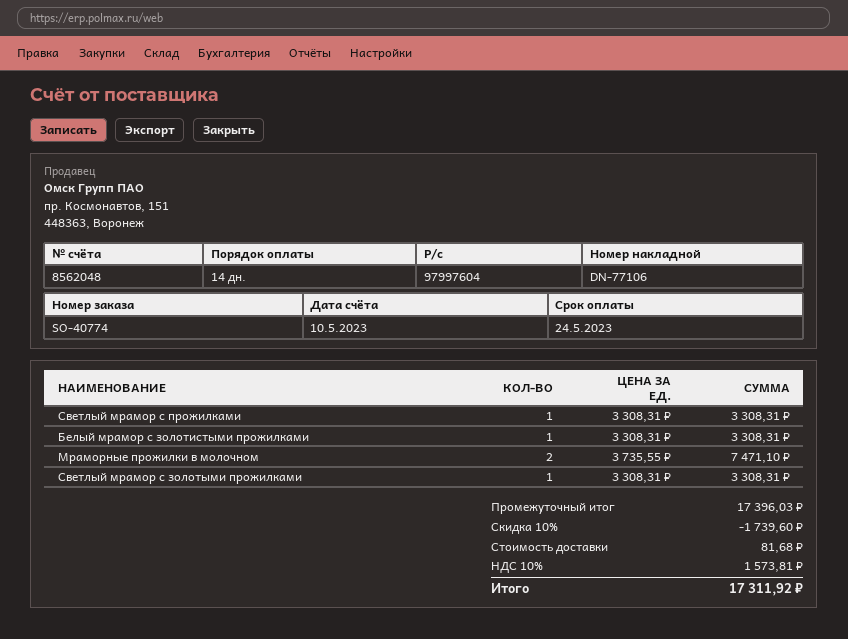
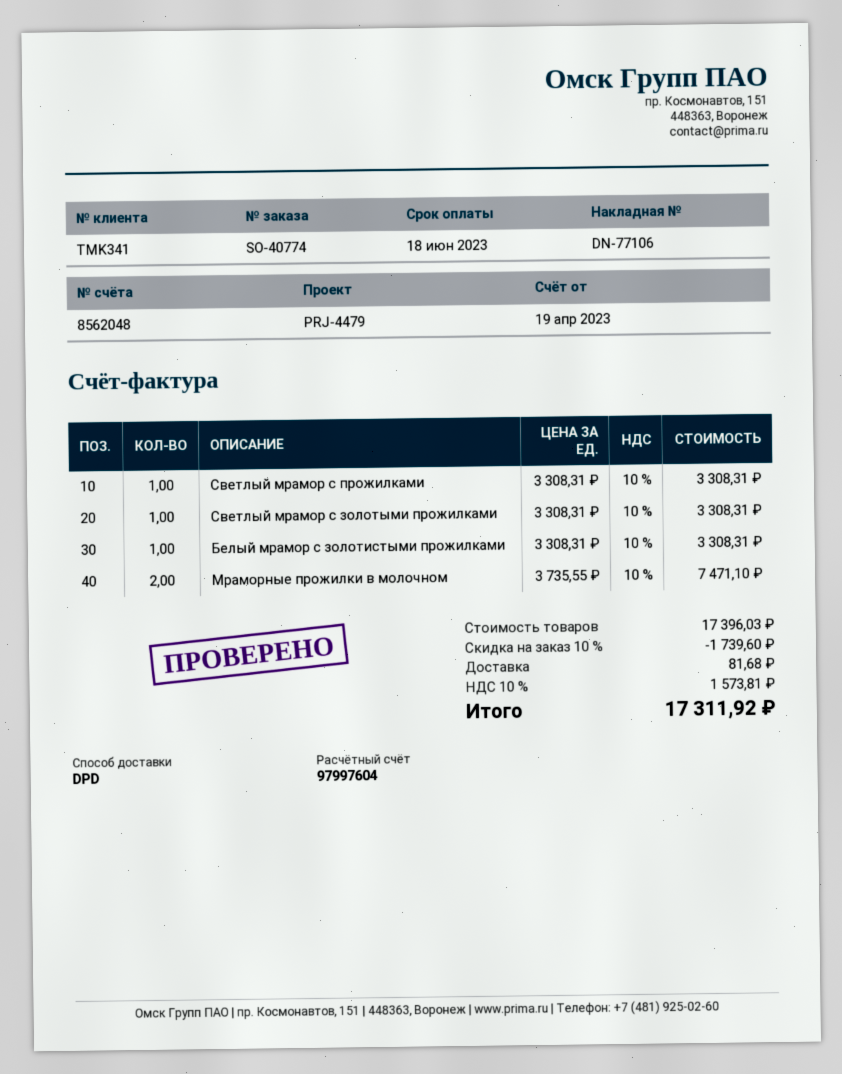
invoice date: 2023-05-10 -> 2023-04-19
due date: 2023-05-24 -> 2023-06-18

